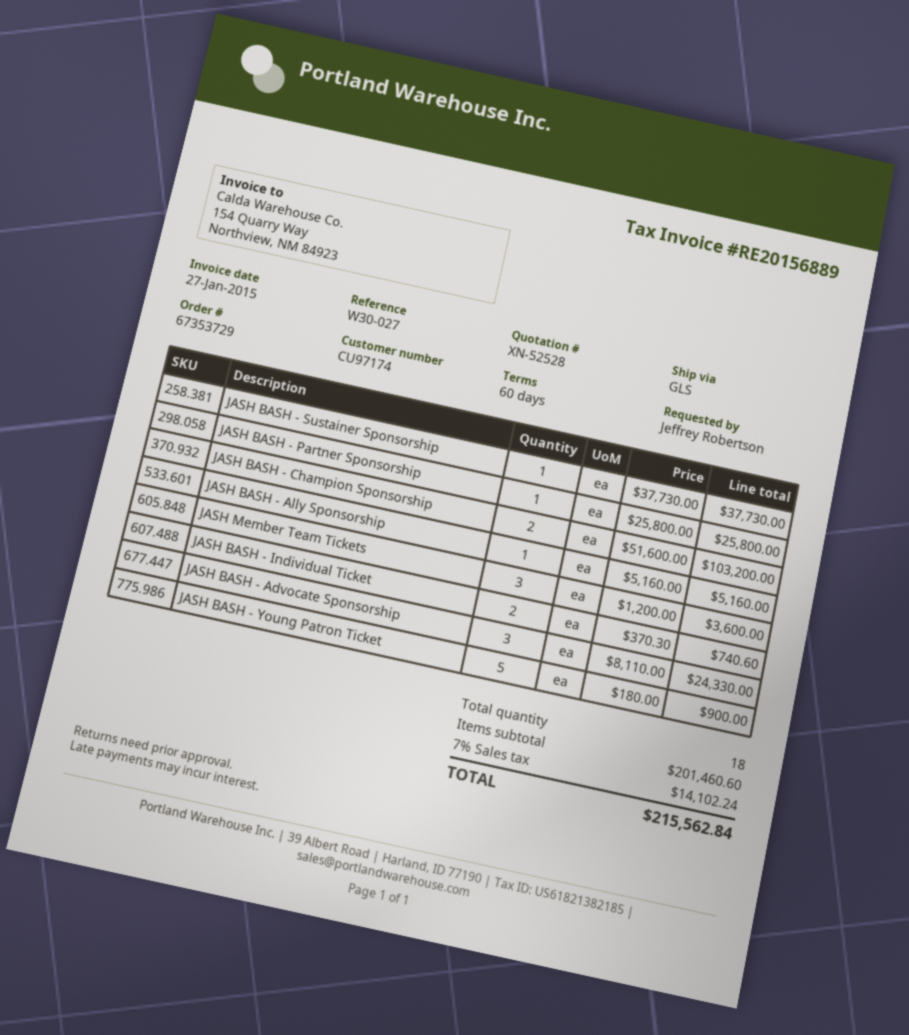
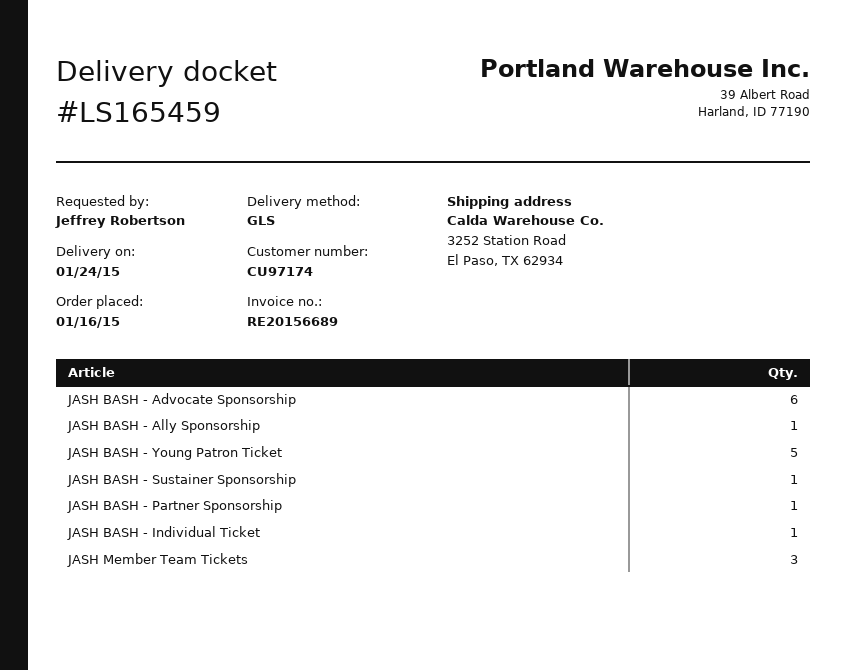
invoice number: RE20156889 -> RE20156689
JASH BASH - Champion Sponsorship: 2 -> none
JASH BASH - Individual Ticket: 2 -> 1
JASH BASH - Advocate Sponsorship: 3 -> 6

